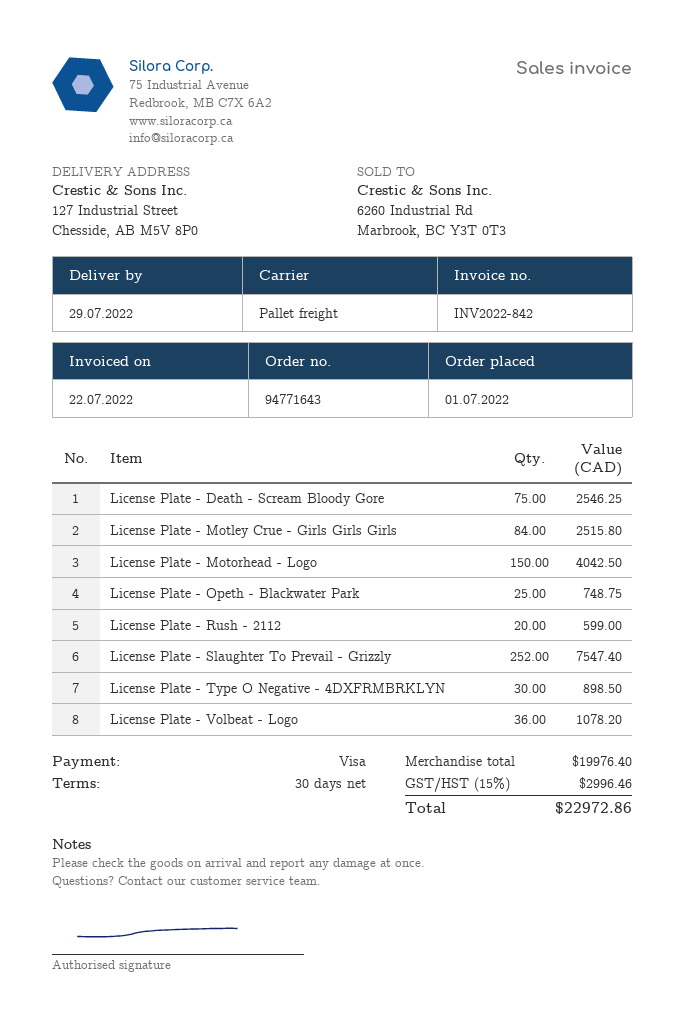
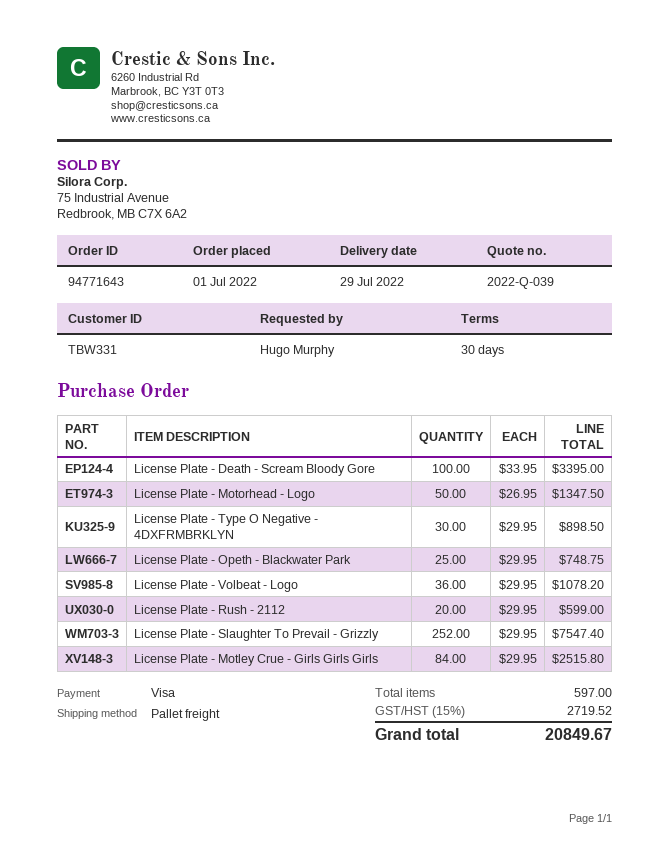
License Plate - Death - Scream Bloody Gore: 75 for 2546.25 -> 100 for 3395.00
License Plate - Motorhead - Logo: 150 for 4042.50 -> 50 for 1347.50
tax: 15% = 2996.46 -> 15% = 2719.52
total: 22972.86 -> 20849.67

